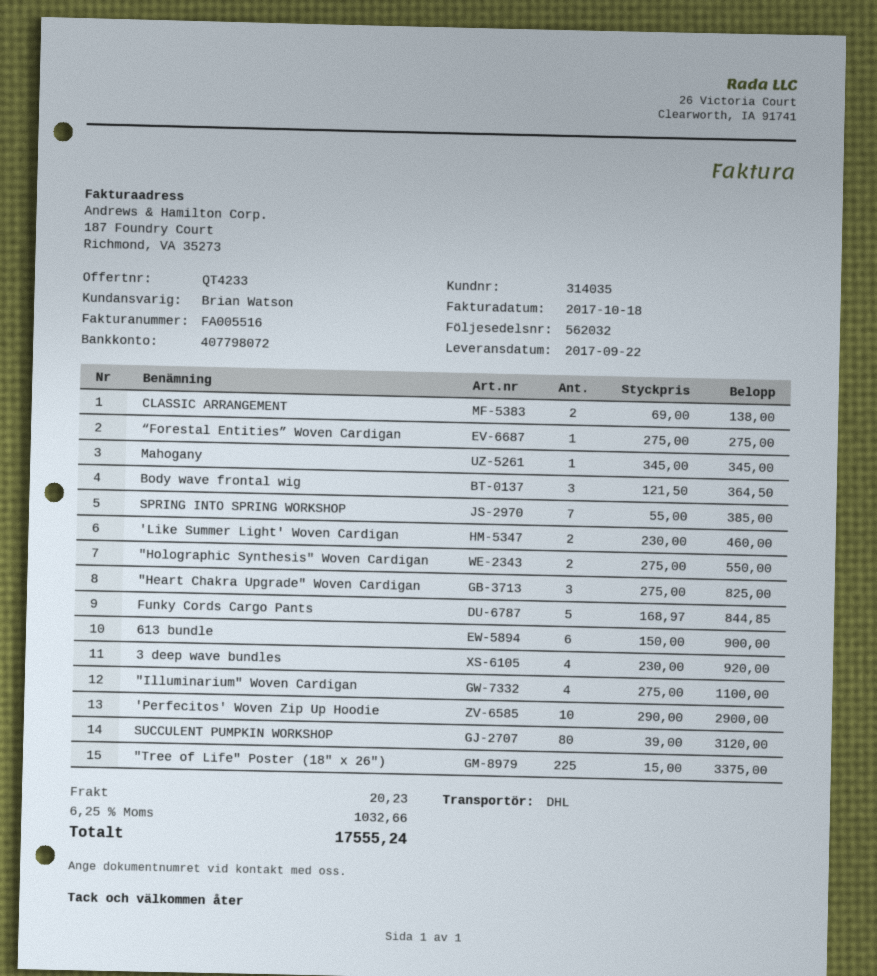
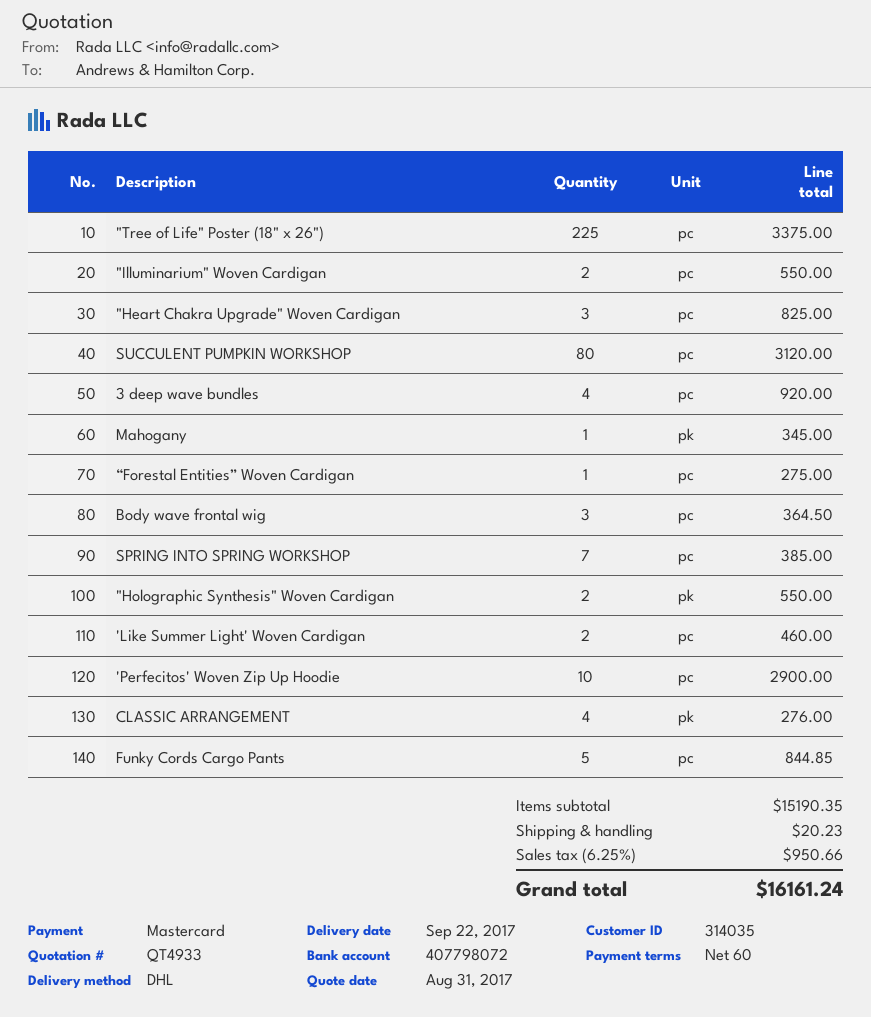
quote number: QT4233 -> QT4933
CLASSIC ARRANGEMENT: 2 for 138.00 -> 4 for 276.00
613 bundle: 6 for 900.00 -> none
"Illuminarium" Woven Cardigan: 4 for 1100.00 -> 2 for 550.00
tax: 6.25% = 1032.66 -> 6.25% = 950.66
total: 17555.24 -> 16161.24

